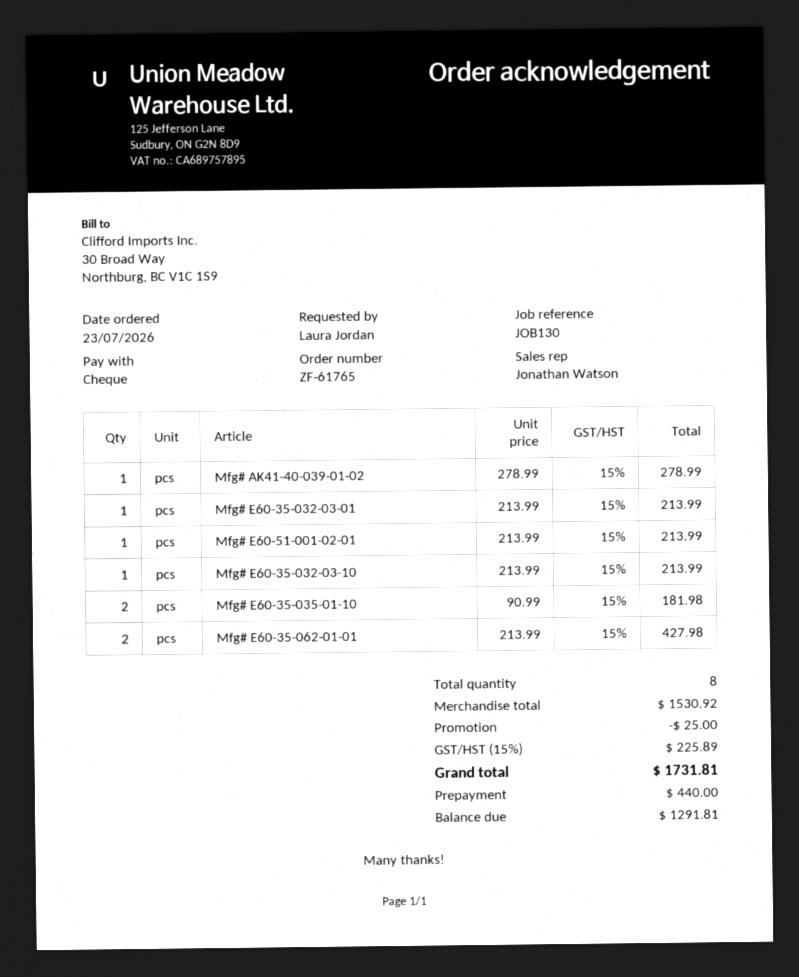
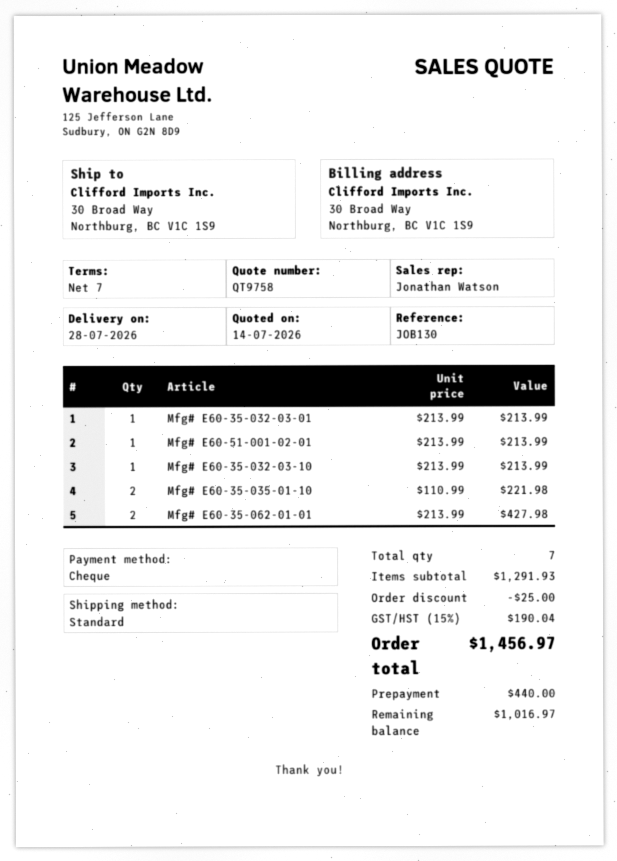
Mfg# AK41-40-039-01-02: 1 x 278.99 = 278.99 -> none
Mfg# E60-35-035-01-10: 2 x 90.99 = 181.98 -> 2 x 110.99 = 221.98
total quantity: 8 -> 7
subtotal: 1530.92 -> 1291.93
tax: 15% = 225.89 -> 15% = 190.04
total: 1731.81 -> 1456.97
balance: 1291.81 -> 1016.97

